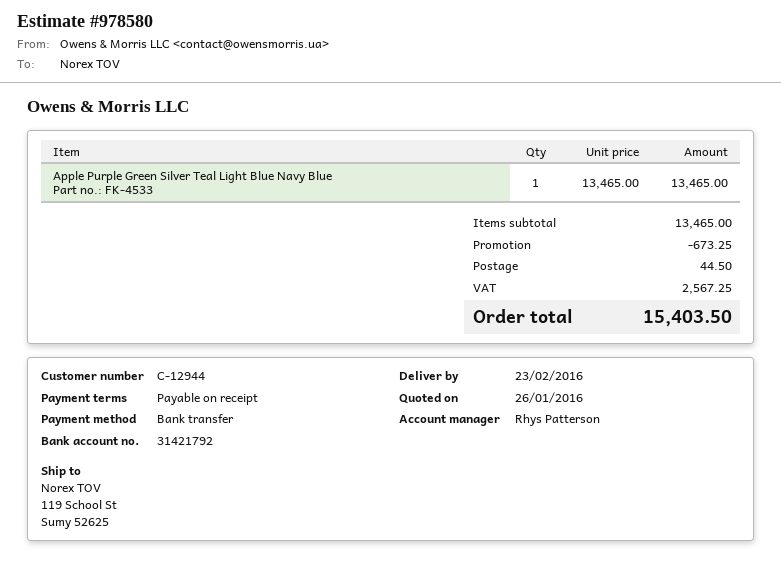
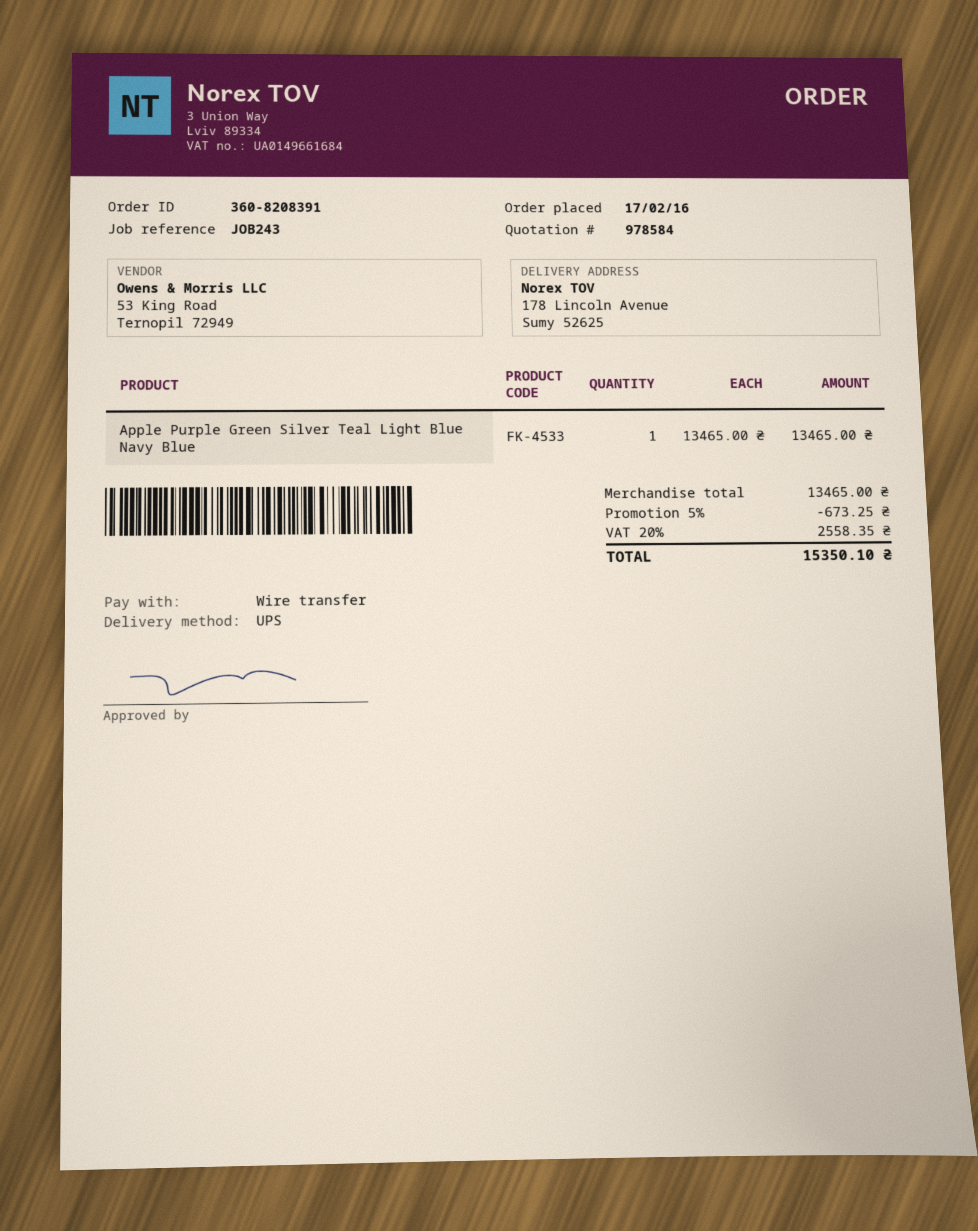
quote number: 978580 -> 978584
ship to: 119 School St, Sumy 52625 -> 178 Lincoln Avenue, Sumy 52625
shipping: 44.50 -> none
tax: 2567.25 -> 2558.35
total: 15403.50 -> 15350.10

